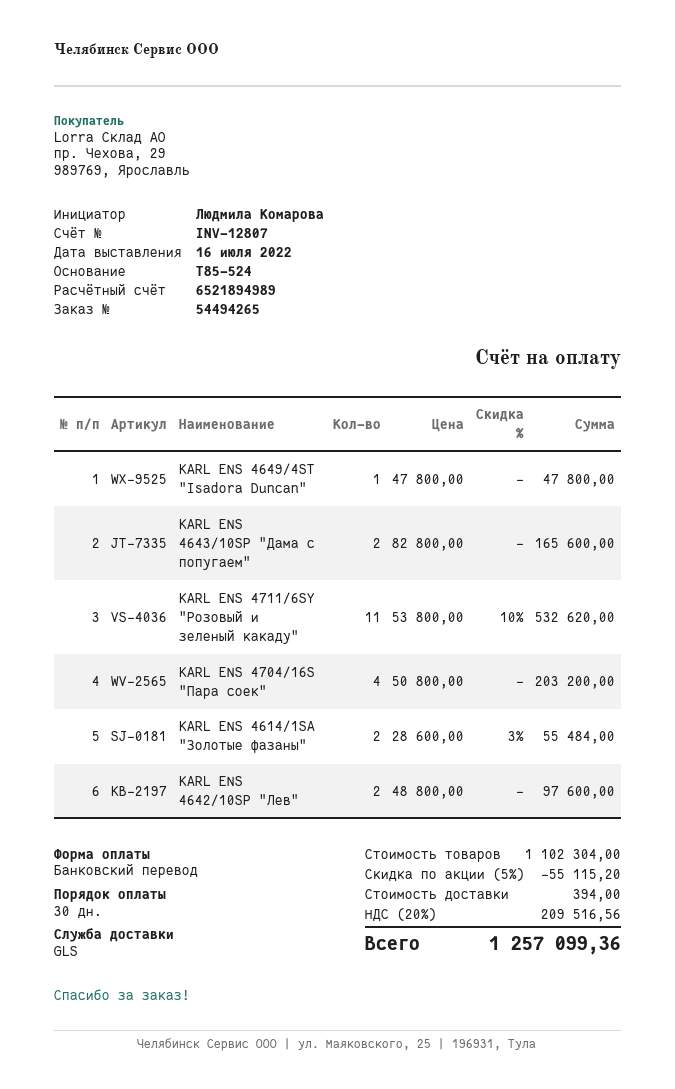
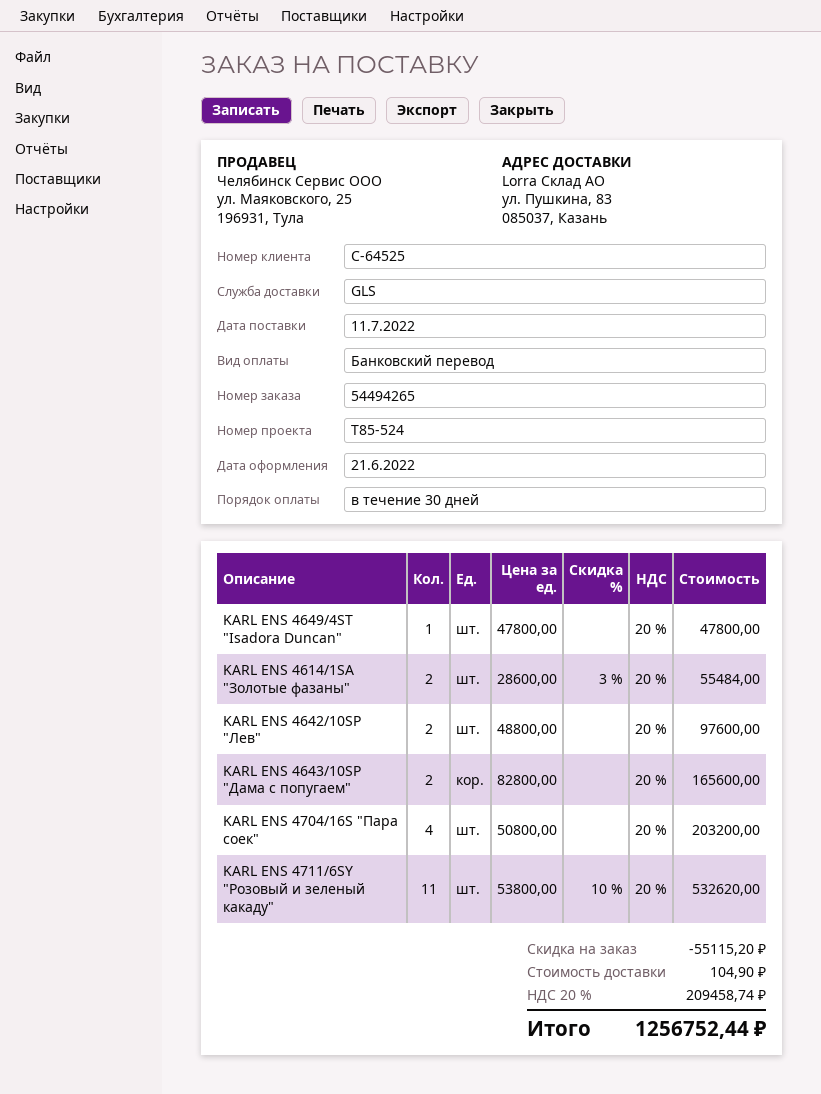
shipping: 394.00 -> 104.90
tax: 20% = 209516.56 -> 20% = 209458.74
total: 1257099.36 -> 1256752.44

